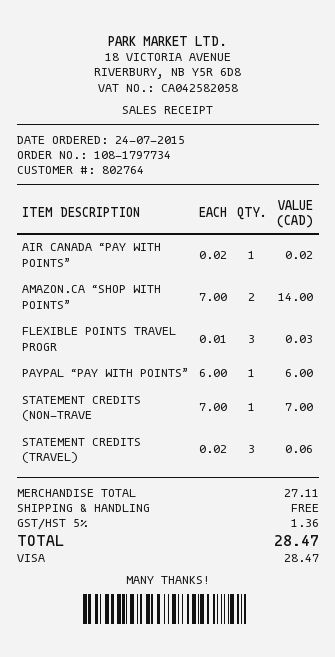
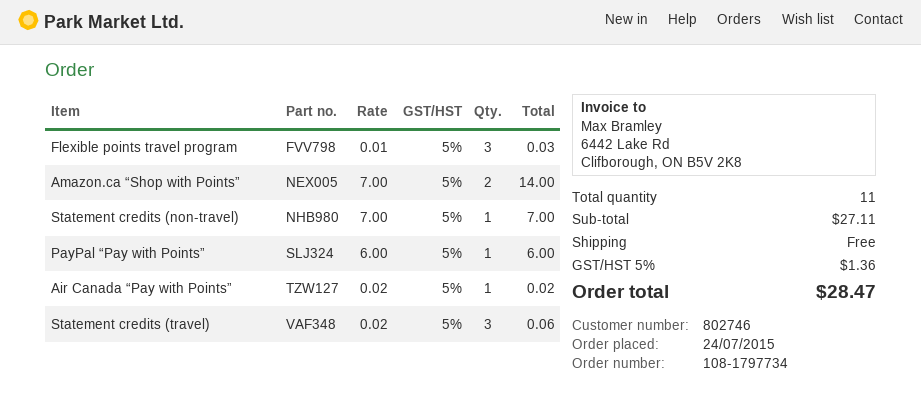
customer number: 802764 -> 802746

